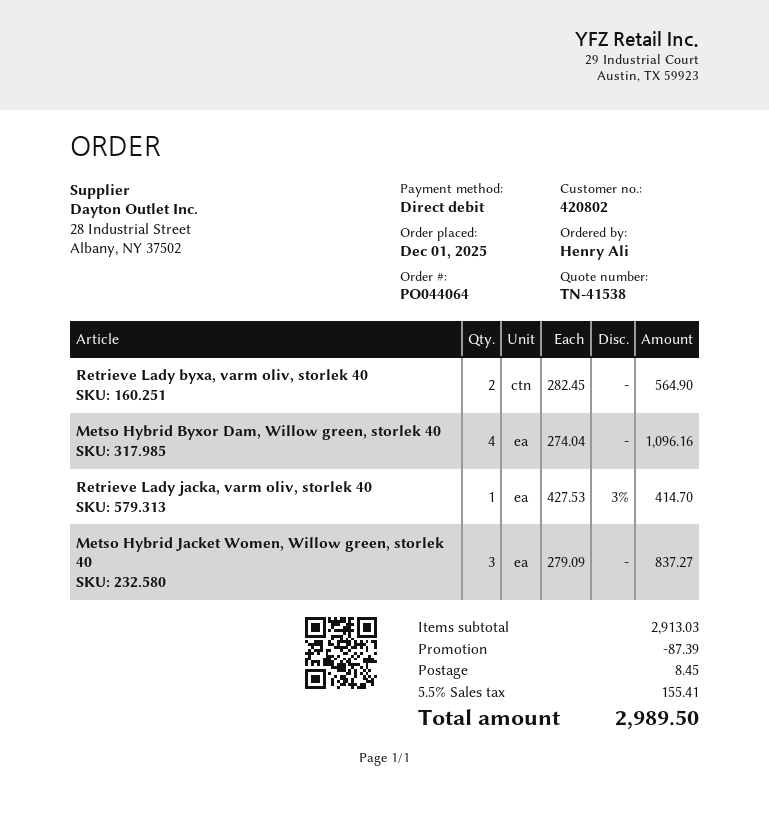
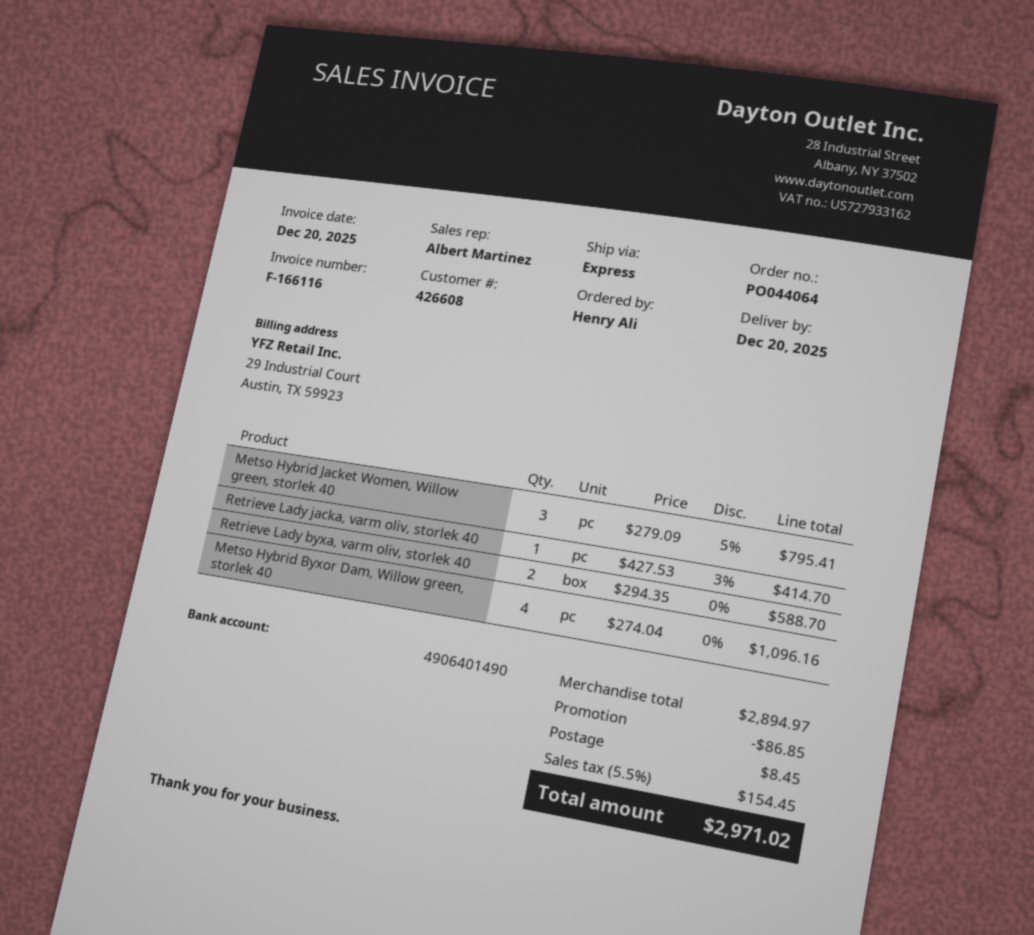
customer number: 420802 -> 426608
Retrieve Lady byxa, varm oliv, storlek 40: 2 x 282.45 = 564.90 -> 2 x 294.35 = 588.70
Metso Hybrid Jacket Women, Willow green, storlek 40: 3 x 279.09 = 837.27 -> 3 x 279.09 - 5% = 795.41
subtotal: 2913.03 -> 2894.97
discount: 87.39 -> 86.85
tax: 5.5% = 155.41 -> 5.5% = 154.45
total: 2989.50 -> 2971.02

